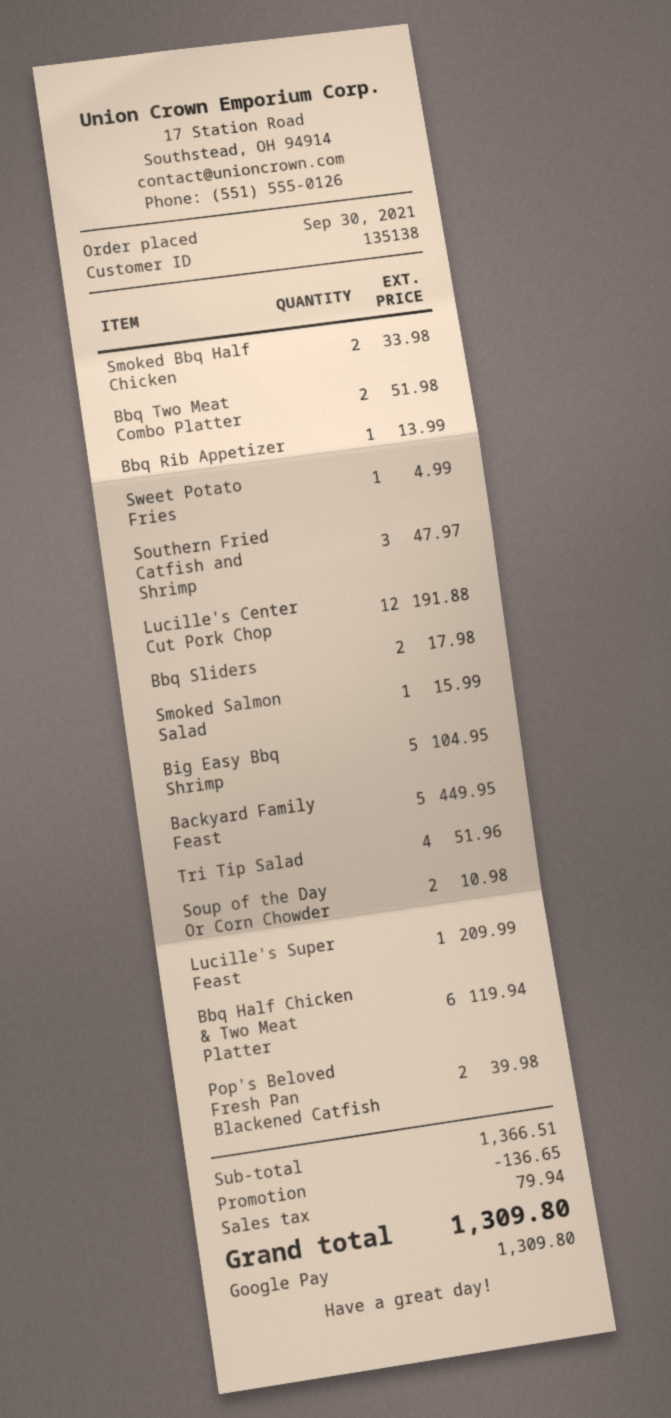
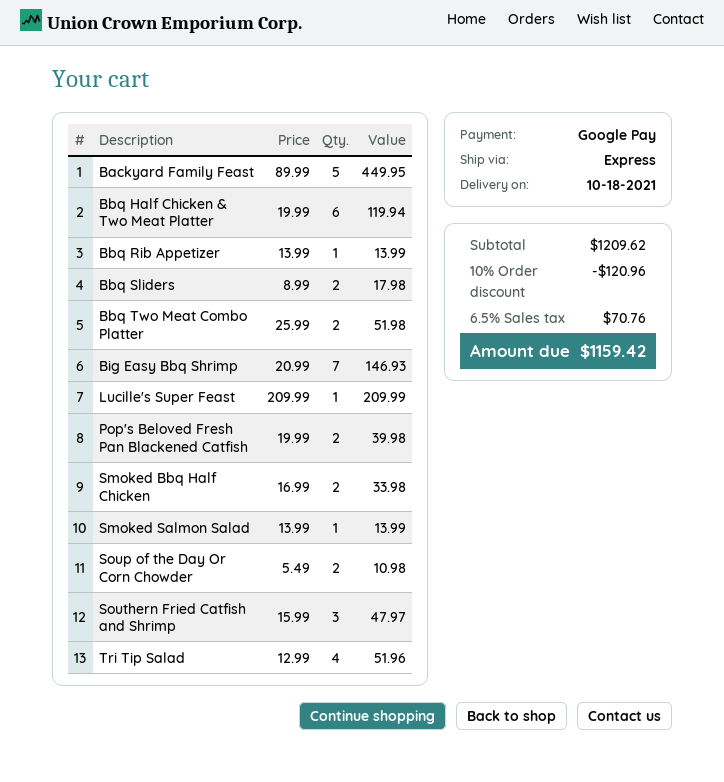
Sweet Potato Fries: 1 for 4.99 -> none
Lucille's Center Cut Pork Chop: 12 for 191.88 -> none
Smoked Salmon Salad: 1 for 15.99 -> 1 for 13.99
Big Easy Bbq Shrimp: 5 for 104.95 -> 7 for 146.93
subtotal: 1366.51 -> 1209.62
discount: 136.65 -> 120.96
tax: 79.94 -> 70.76
total: 1309.80 -> 1159.42

